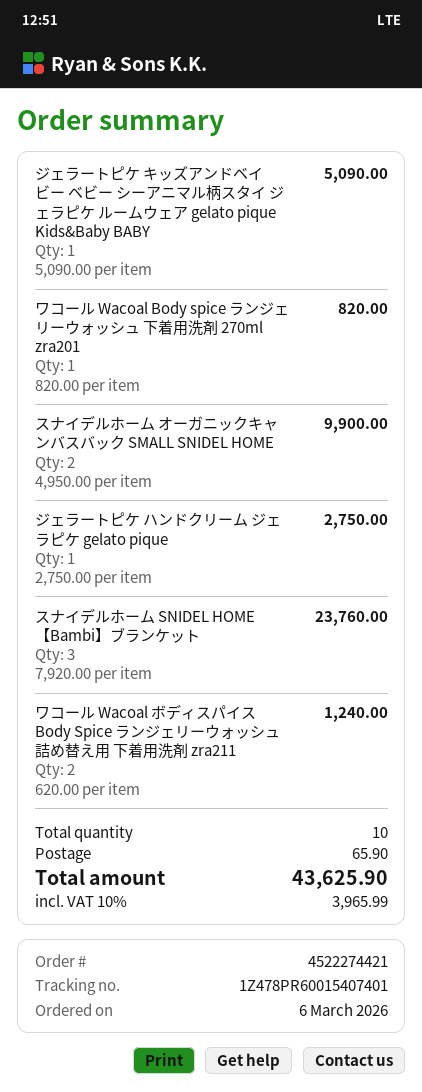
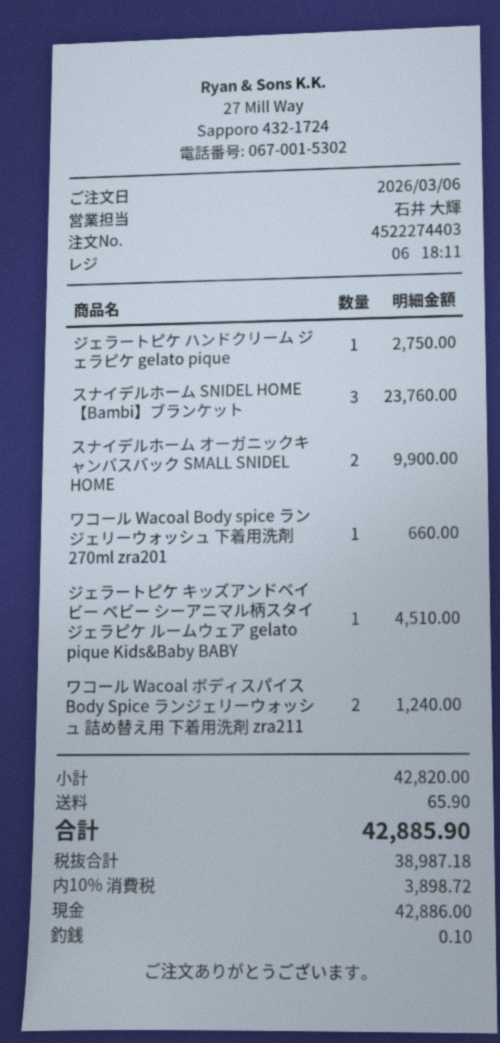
order number: 4522274421 -> 4522274403
ジェラートピケ キッズアンドベイビー ベビー シーアニマル柄スタイ ジェラピケ ルームウェア gelato pique Kids&Baby BABY: 1 for 5090.00 -> 1 for 4510.00
ワコール Wacoal Body spice ランジェリーウォッシュ 下着用洗剤 270ml zra201: 1 for 820.00 -> 1 for 660.00
tax: 10% = 3965.99 -> 10% = 3898.72
total: 43625.90 -> 42885.90

